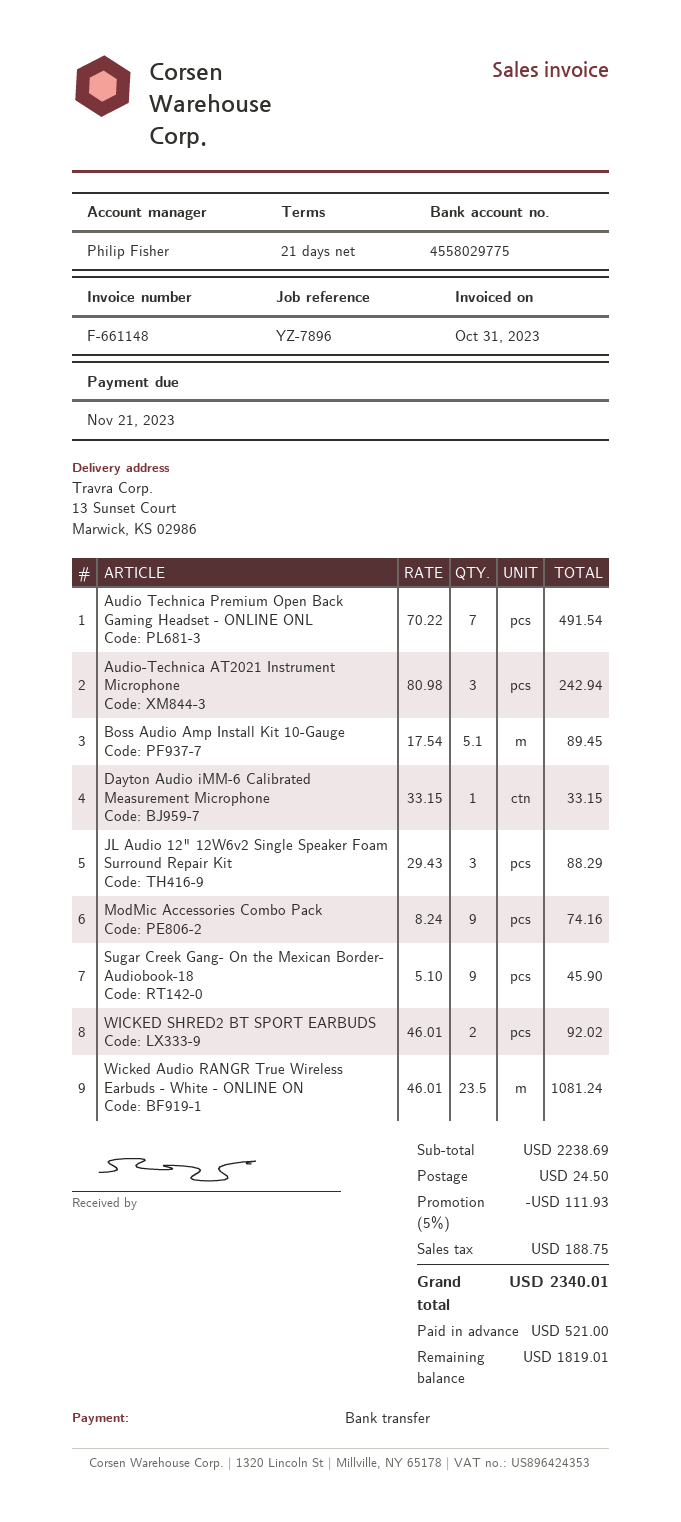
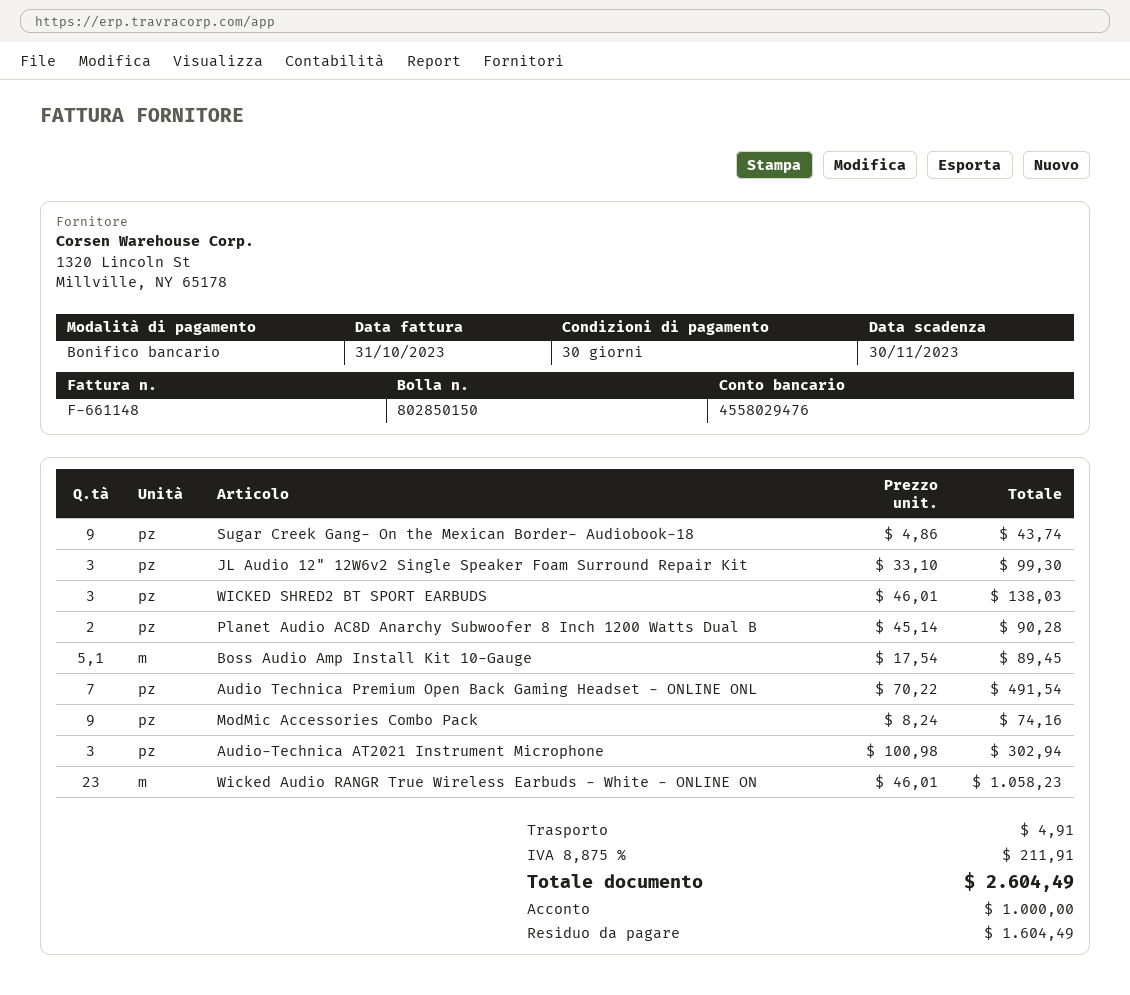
payment terms: 21 days -> 30 days
due date: 2023-11-21 -> 2023-11-30
bank account: 4558029775 -> 4558029476
Audio-Technica AT2021 Instrument Microphone: 3 x 80.98 = 242.94 -> 3 x 100.98 = 302.94
Dayton Audio iMM-6 Calibrated Measurement Microphone: 1 x 33.15 = 33.15 -> none
JL Audio 12" 12W6v2 Single Speaker Foam Surround Repair Kit: 3 x 29.43 = 88.29 -> 3 x 33.10 = 99.30
Sugar Creek Gang- On the Mexican Border- Audiobook-18: 9 x 5.10 = 45.90 -> 9 x 4.86 = 43.74
WICKED SHRED2 BT SPORT EARBUDS: 2 x 46.01 = 92.02 -> 3 x 46.01 = 138.03
Wicked Audio RANGR True Wireless Earbuds - White - ONLINE ON: 23.5 x 46.01 = 1081.24 -> 23 x 46.01 = 1058.23
Planet Audio AC8D Anarchy Subwoofer 8 Inch 1200 Watts Dual B: none -> 2 x 45.14 = 90.28
discount: 5% = 111.93 -> none
shipping: 24.50 -> 4.91
tax: 188.75 -> 211.91
total: 2340.01 -> 2604.49
deposit: 521.00 -> 1000.00
balance: 1819.01 -> 1604.49

